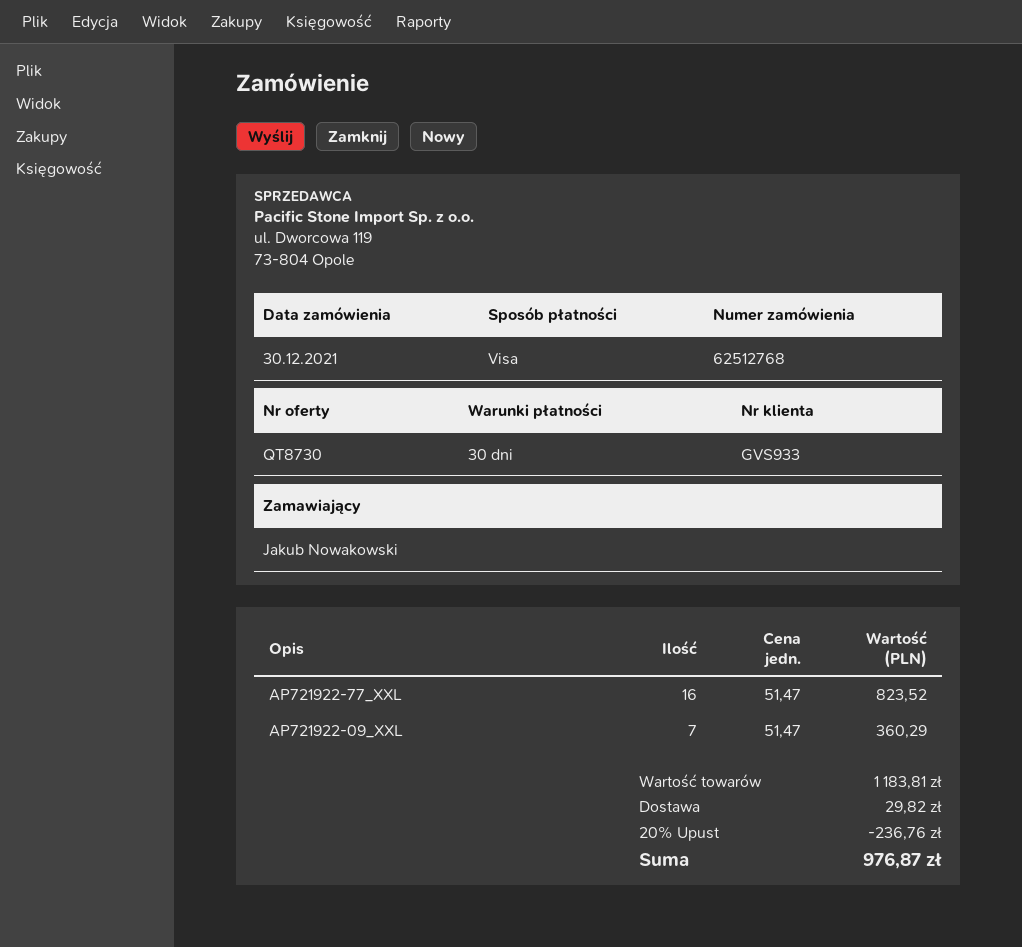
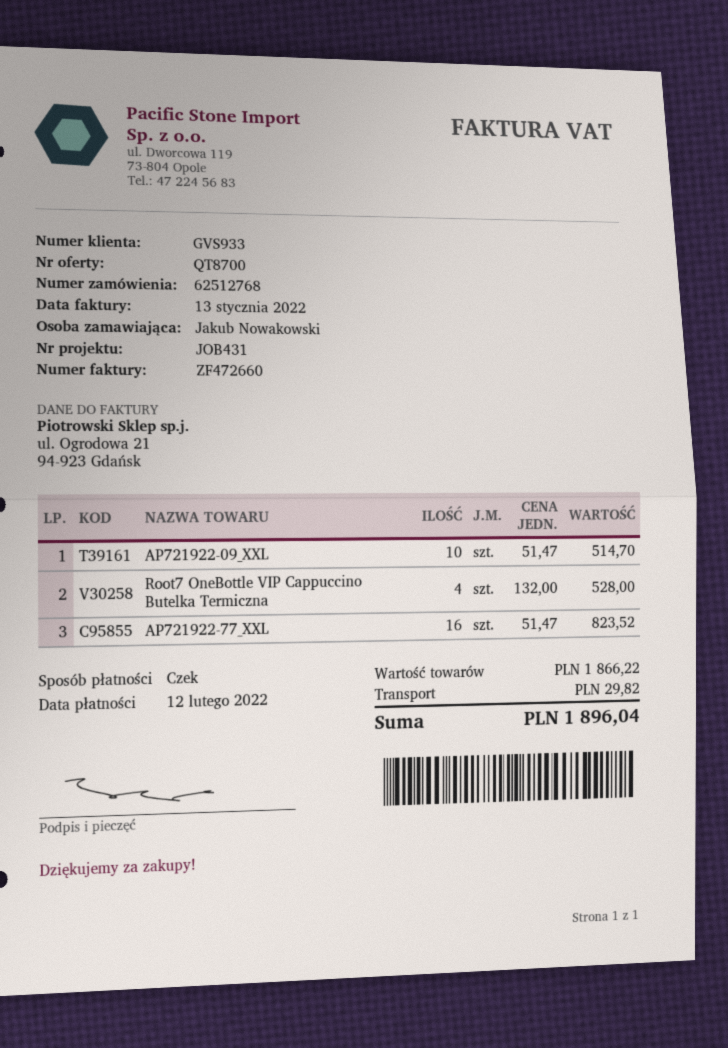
quote number: QT8730 -> QT8700
payment method: Visa -> cheque
AP721922-09_XXL: 7 x 51.47 = 360.29 -> 10 x 51.47 = 514.70
Root7 OneBottle VIP Cappuccino Butelka Termiczna: none -> 4 x 132.00 = 528.00
subtotal: 1183.81 -> 1866.22
discount: 20% = 236.76 -> none
total: 976.87 -> 1896.04

